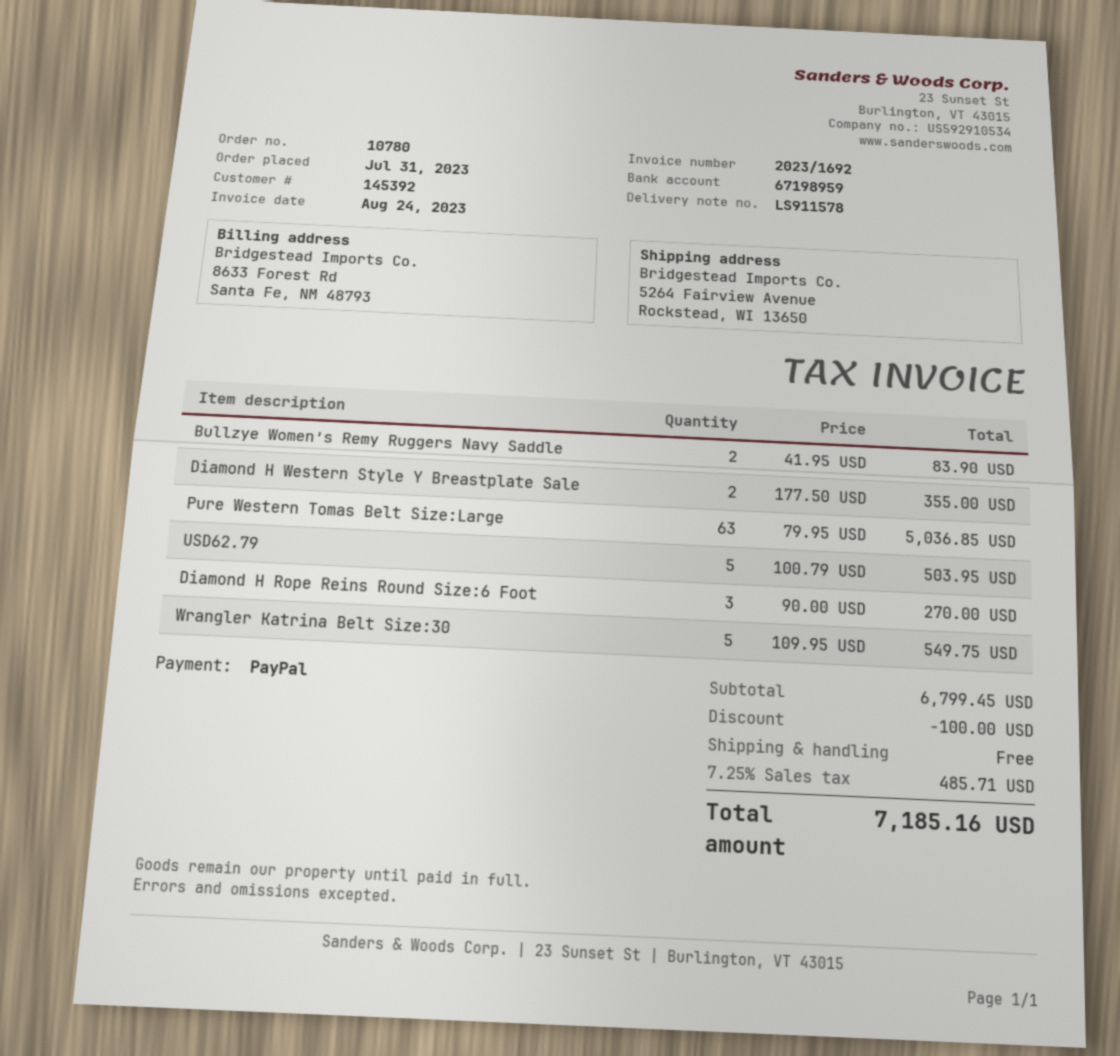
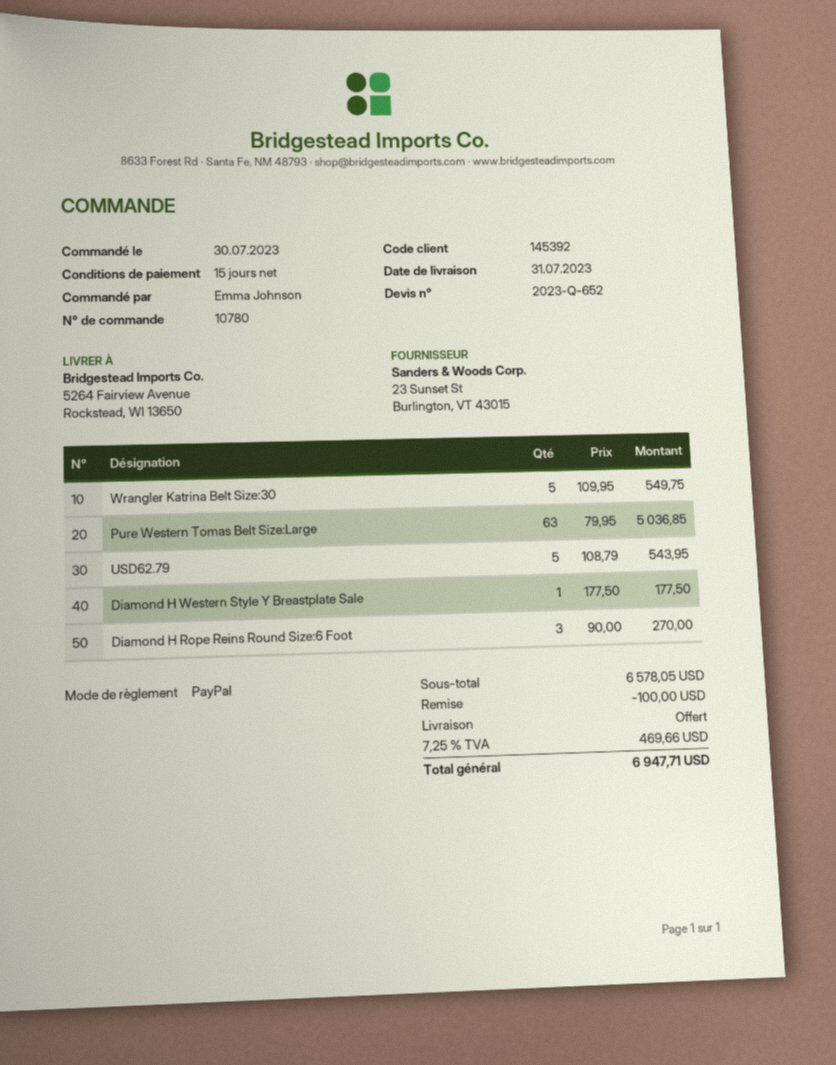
order date: 2023-07-31 -> 2023-07-30
Bullzye Women’s Remy Ruggers Navy Saddle: 2 x 41.95 = 83.90 -> none
Diamond H Western Style Y Breastplate Sale: 2 x 177.50 = 355.00 -> 1 x 177.50 = 177.50
USD62.79: 5 x 100.79 = 503.95 -> 5 x 108.79 = 543.95
subtotal: 6799.45 -> 6578.05
tax: 7.25% = 485.71 -> 7.25% = 469.66
total: 7185.16 -> 6947.71

